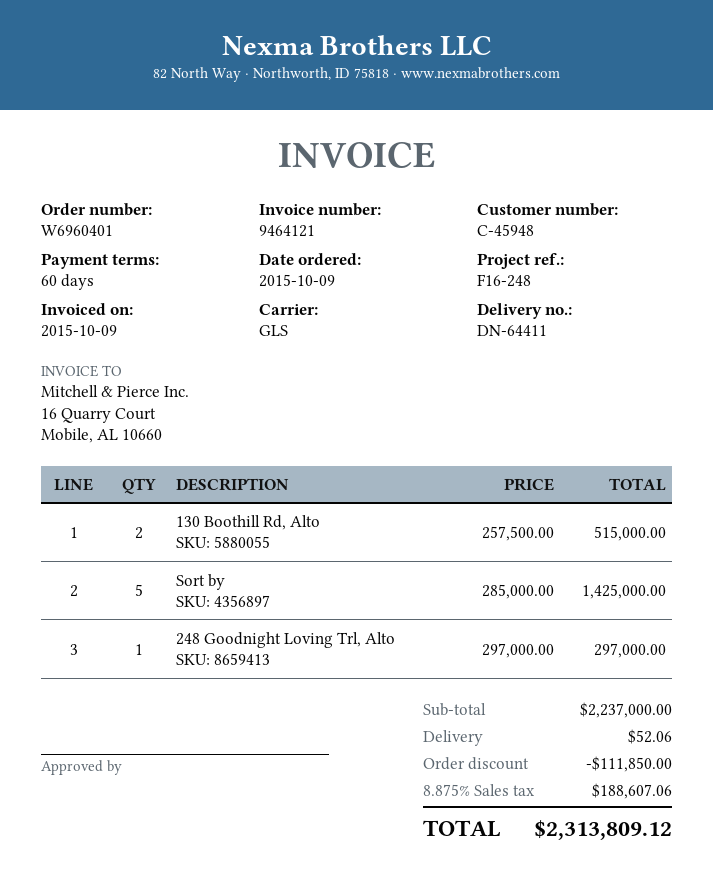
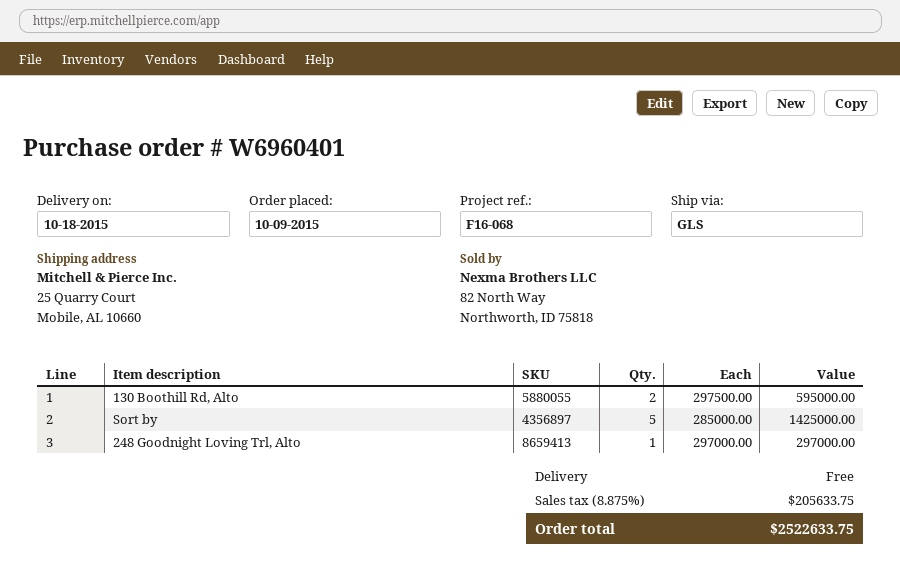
reference: F16-248 -> F16-068
130 Boothill Rd, Alto: 2 x 257500.00 = 515000.00 -> 2 x 297500.00 = 595000.00
discount: 111850.00 -> none
shipping: 52.06 -> 0.00
tax: 8.875% = 188607.06 -> 8.875% = 205633.75
total: 2313809.12 -> 2522633.75

